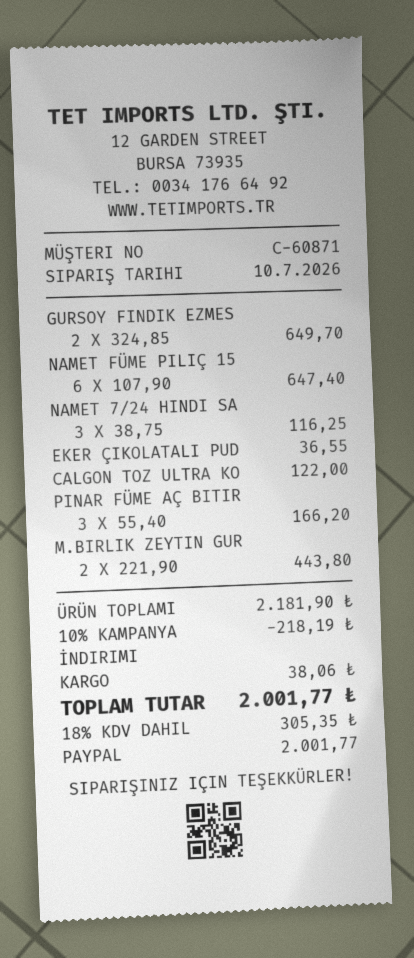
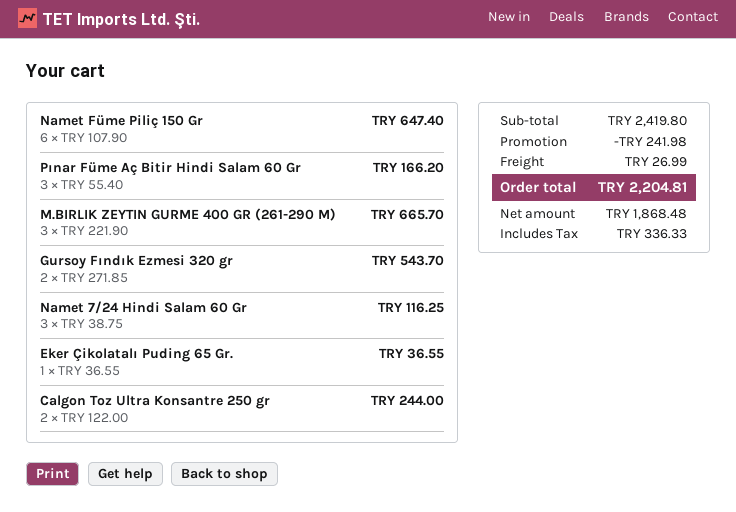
GURSOY FINDIK EZMES: 2 x 324.85 = 649.70 -> 2 x 271.85 = 543.70
CALGON TOZ ULTRA KO: 1 x 122.00 = 122.00 -> 2 x 122.00 = 244.00
M.BIRLIK ZEYTIN GUR: 2 x 221.90 = 443.80 -> 3 x 221.90 = 665.70
subtotal: 2181.90 -> 2419.80
discount: 218.19 -> 241.98
shipping: 38.06 -> 26.99
tax: 305.35 -> 336.33
total: 2001.77 -> 2204.81

